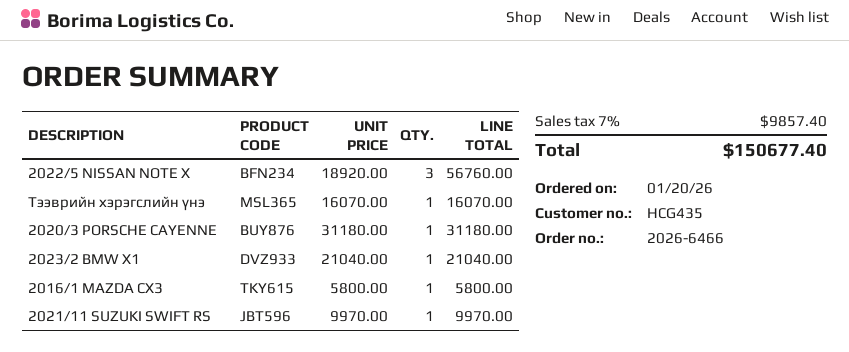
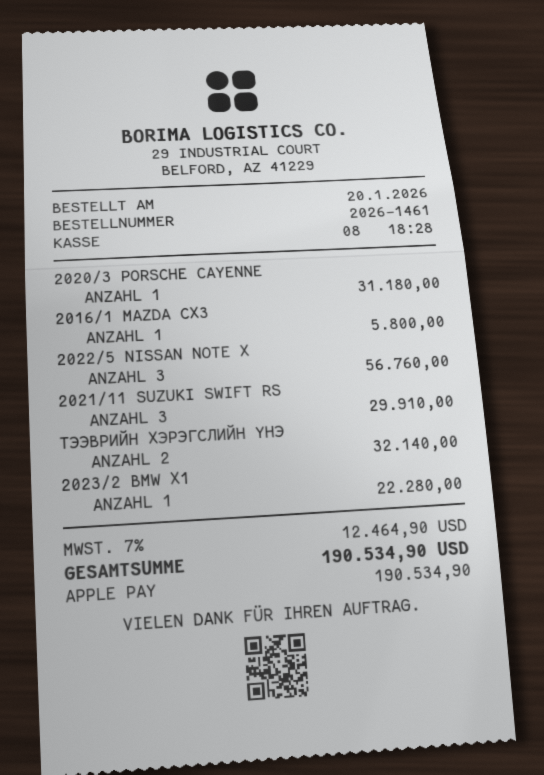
order number: 2026-6466 -> 2026-1461
Тээврийн хэрэгслийн үнэ: 1 for 16070.00 -> 2 for 32140.00
2023/2 BMW X1: 1 for 21040.00 -> 1 for 22280.00
2021/11 SUZUKI SWIFT RS: 1 for 9970.00 -> 3 for 29910.00
tax: 7% = 9857.40 -> 7% = 12464.90
total: 150677.40 -> 190534.90

